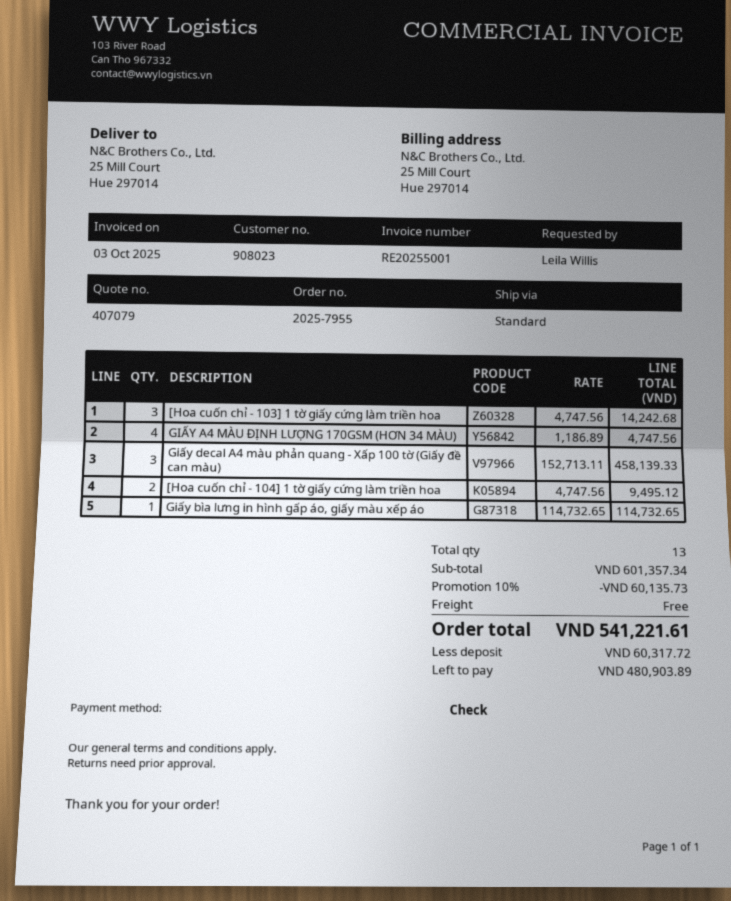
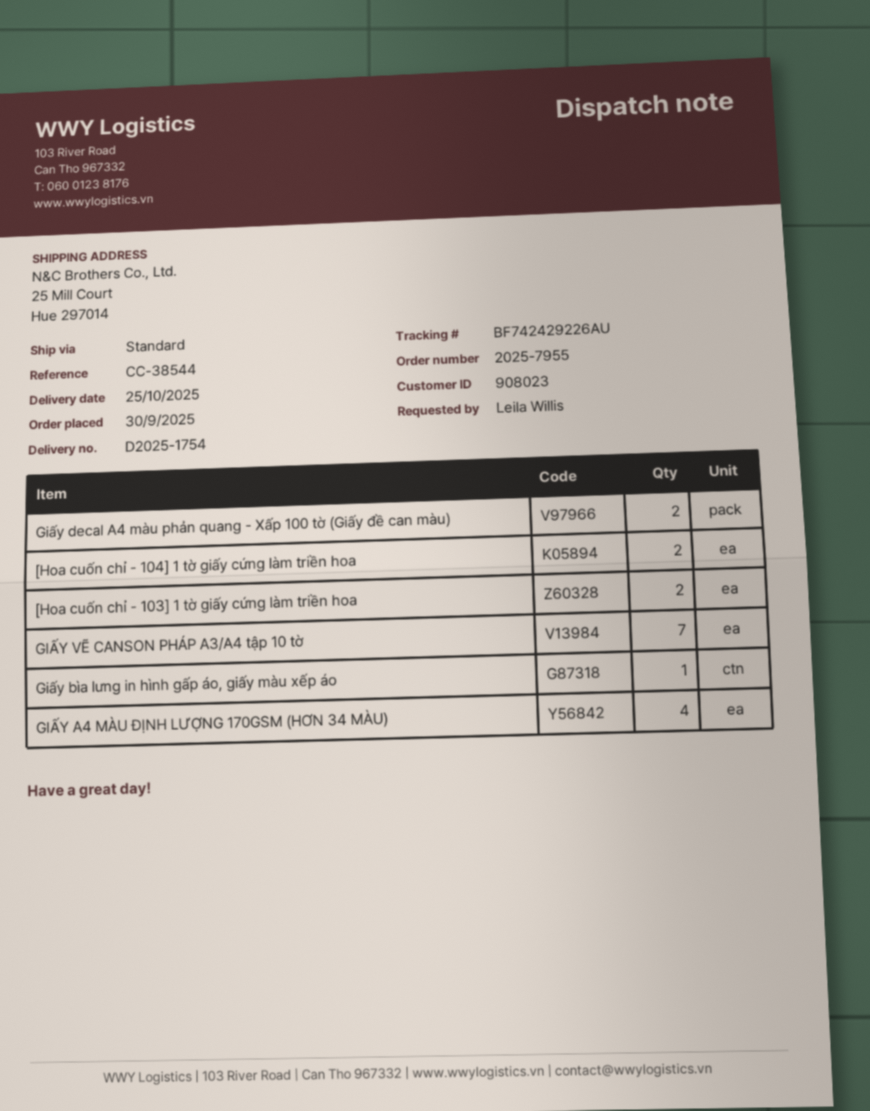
[Hoa cuốn chỉ - 103] 1 tờ giấy cứng làm triền hoa: 3 -> 2
Giấy decal A4 màu phản quang - Xấp 100 tờ (Giấy đề can màu): 3 -> 2
GIẤY VẼ CANSON PHÁP A3/A4 tập 10 tờ: none -> 7

